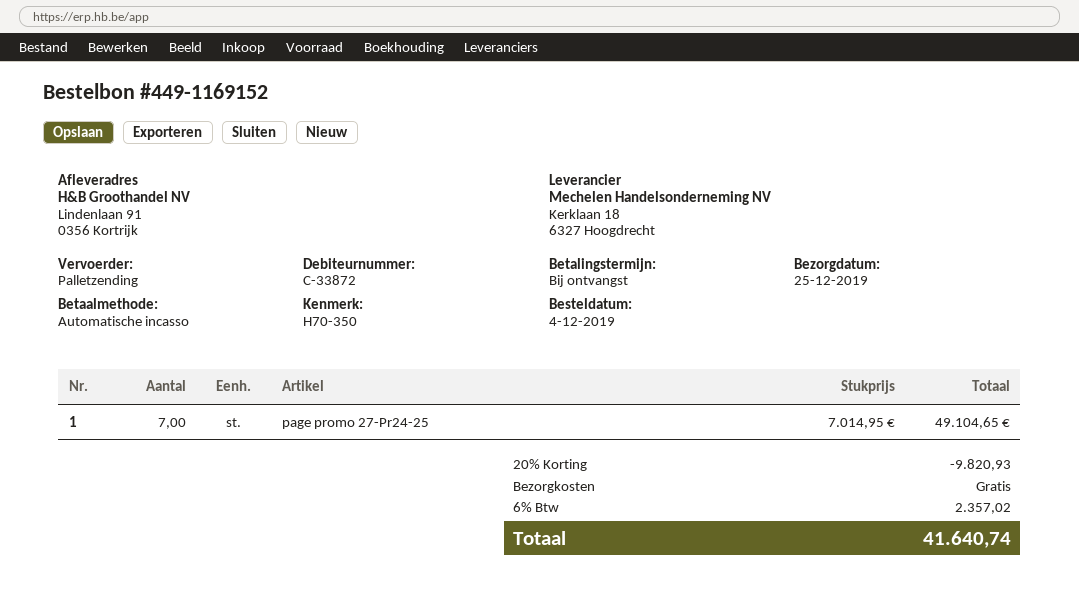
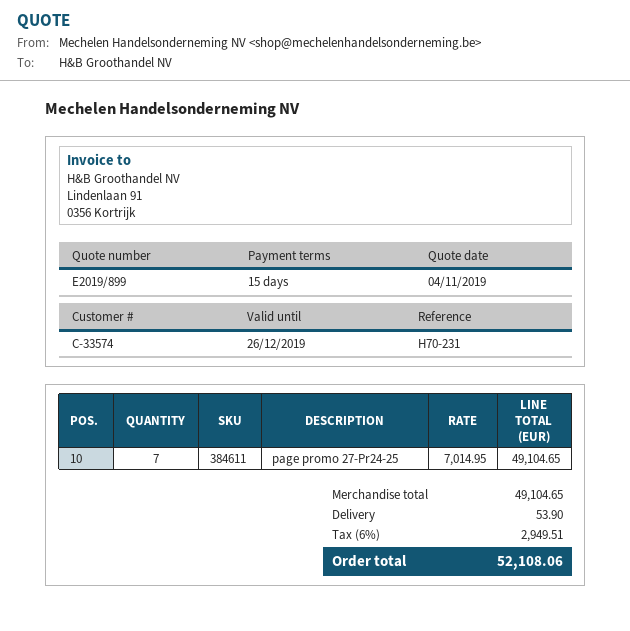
payment terms: on receipt -> 15 days
customer number: C-33872 -> C-33574
reference: H70-350 -> H70-231
discount: 20% = 9820.93 -> none
shipping: 0.00 -> 53.90
tax: 6% = 2357.02 -> 6% = 2949.51
total: 41640.74 -> 52108.06

